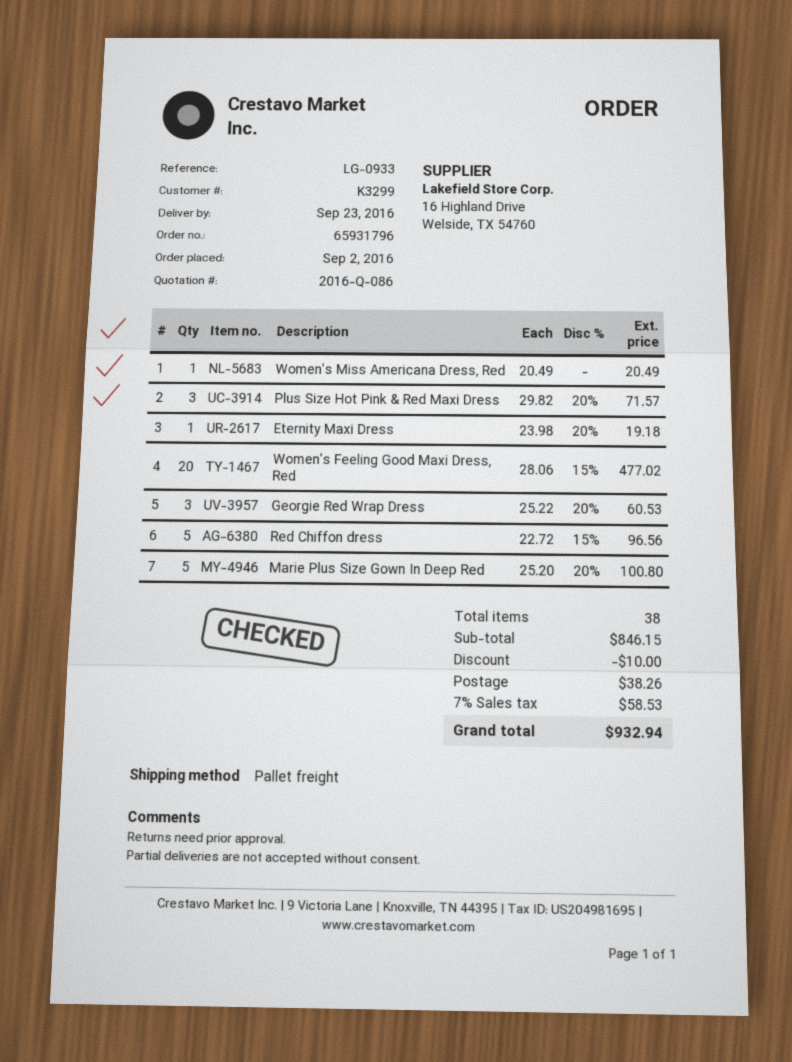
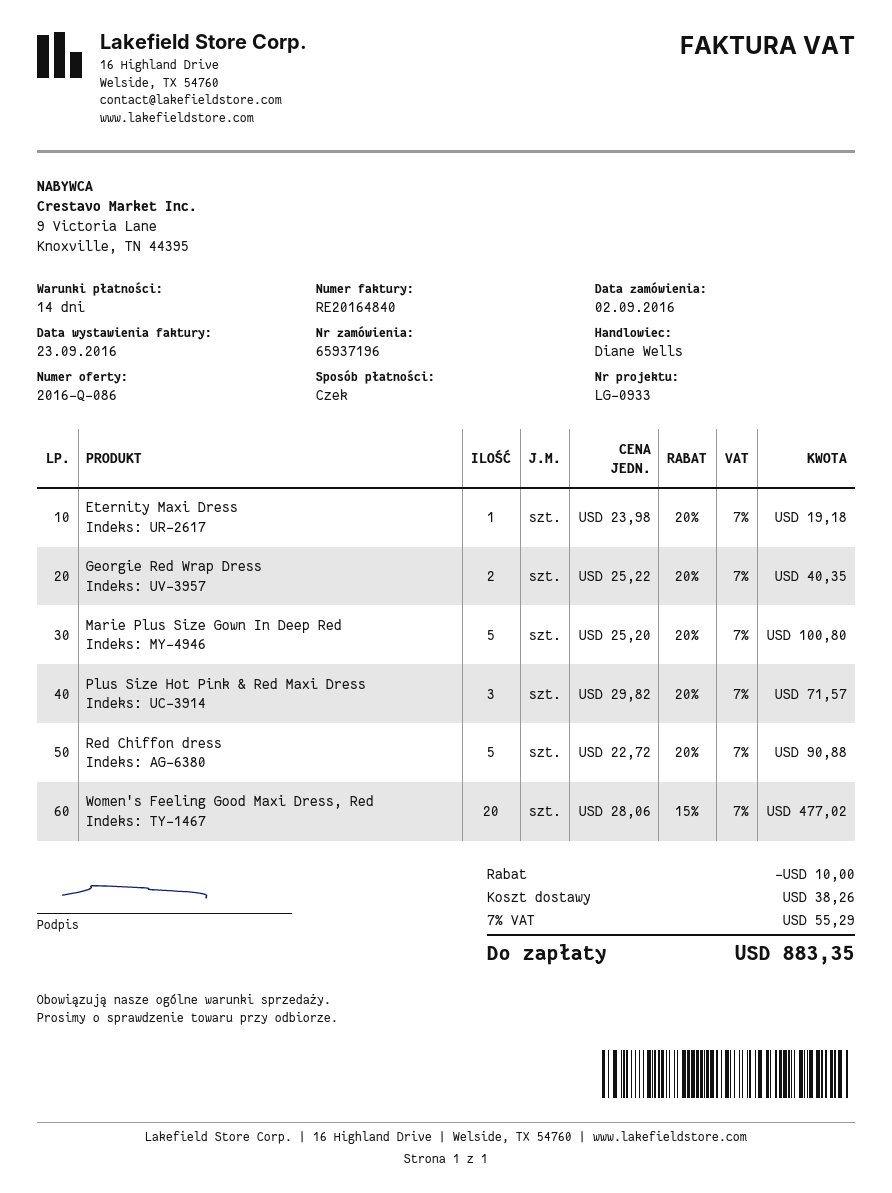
order number: 65931796 -> 65937196
Women's Miss Americana Dress, Red: 1 x 20.49 = 20.49 -> none
Georgie Red Wrap Dress: 3 x 25.22 - 20% = 60.53 -> 2 x 25.22 - 20% = 40.35
Red Chiffon dress: 5 x 22.72 - 15% = 96.56 -> 5 x 22.72 - 20% = 90.88
tax: 7% = 58.53 -> 7% = 55.29
total: 932.94 -> 883.35

